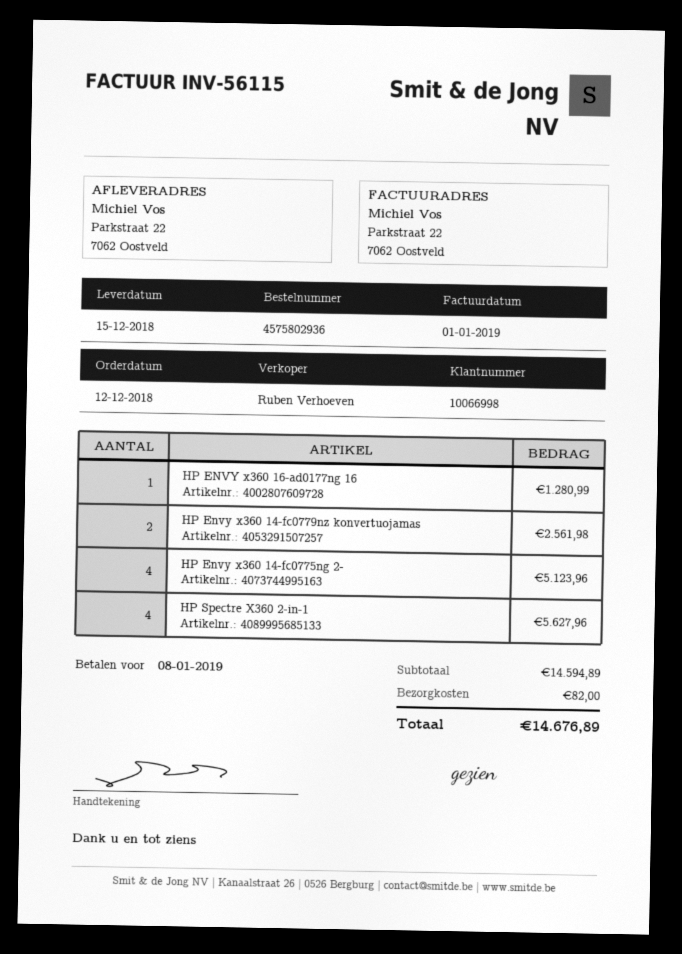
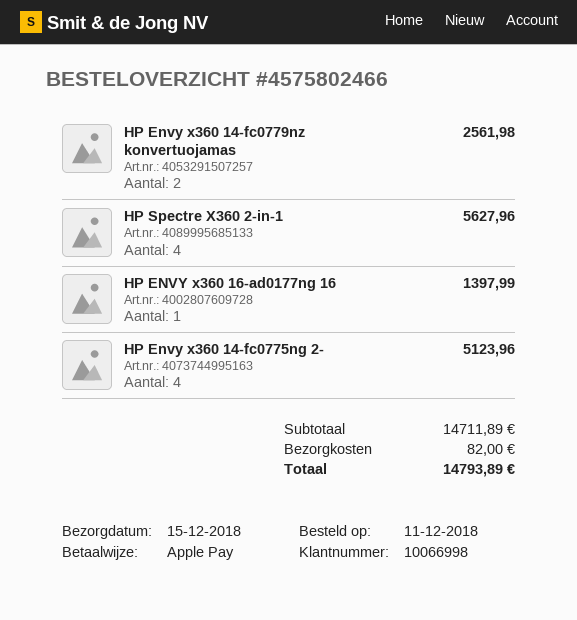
order number: 4575802936 -> 4575802466
order date: 2018-12-12 -> 2018-12-11
HP ENVY x360 16-ad0177ng 16: 1 for 1280.99 -> 1 for 1397.99
subtotal: 14594.89 -> 14711.89
total: 14676.89 -> 14793.89

